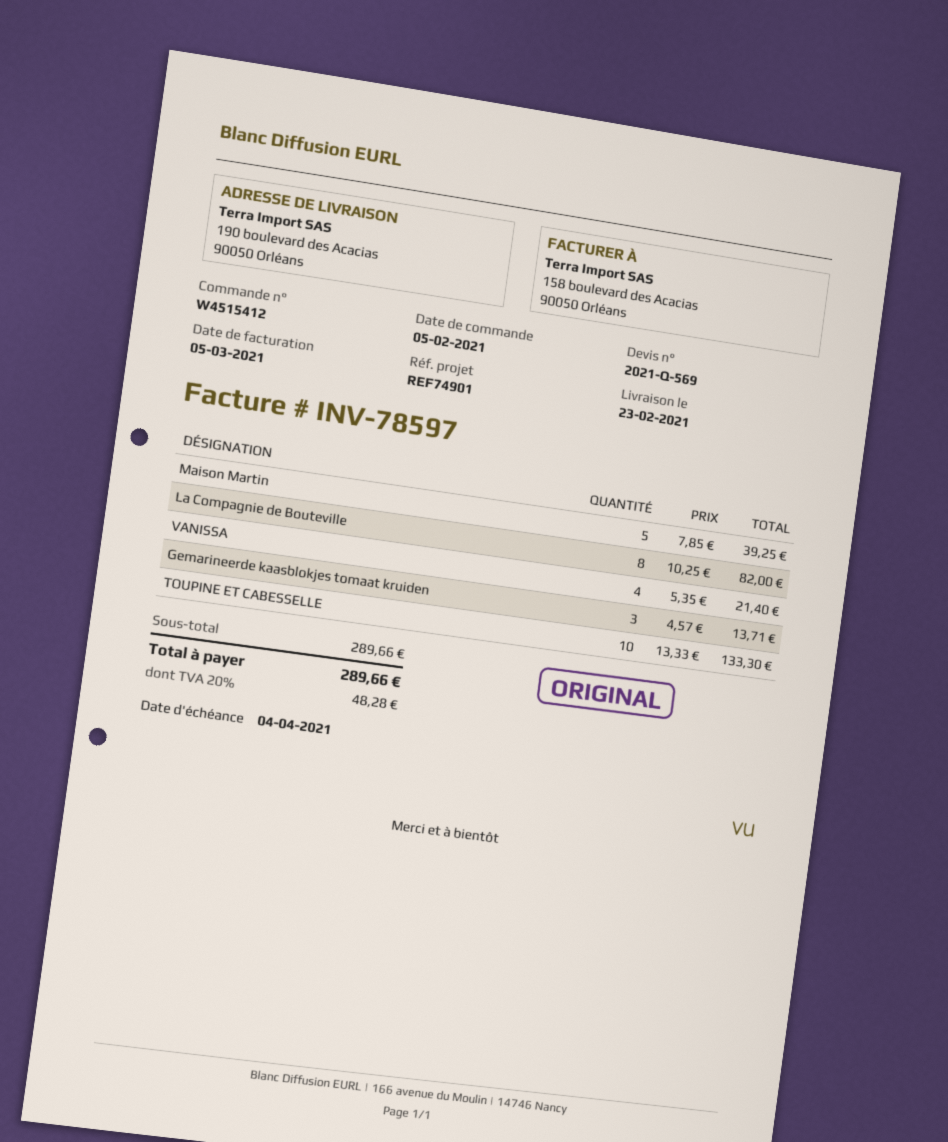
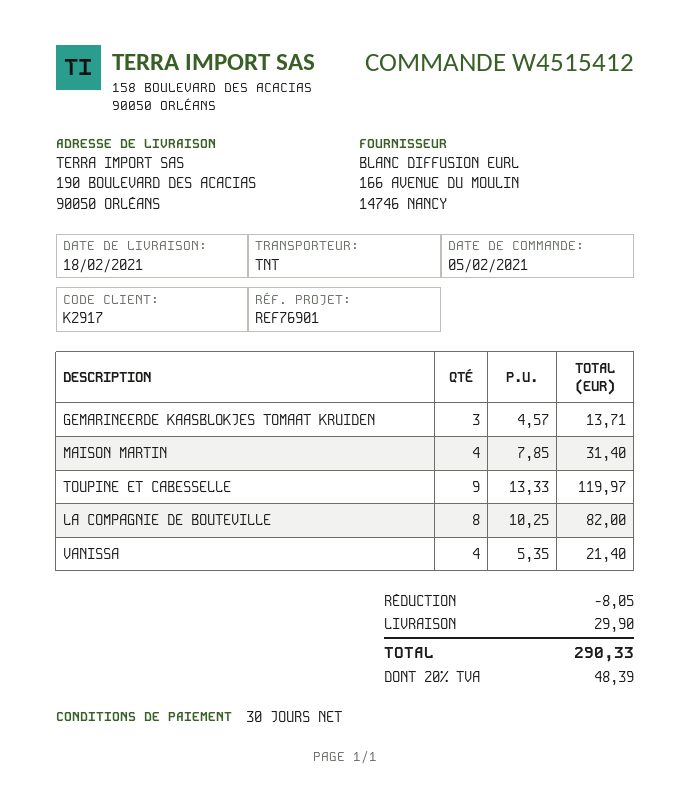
delivery date: 2021-02-23 -> 2021-02-18
reference: REF74901 -> REF76901
Maison Martin: 5 x 7.85 = 39.25 -> 4 x 7.85 = 31.40
TOUPINE ET CABESSELLE: 10 x 13.33 = 133.30 -> 9 x 13.33 = 119.97
discount: none -> 8.05
shipping: none -> 29.90
tax: 20% = 48.28 -> 20% = 48.39
total: 289.66 -> 290.33

